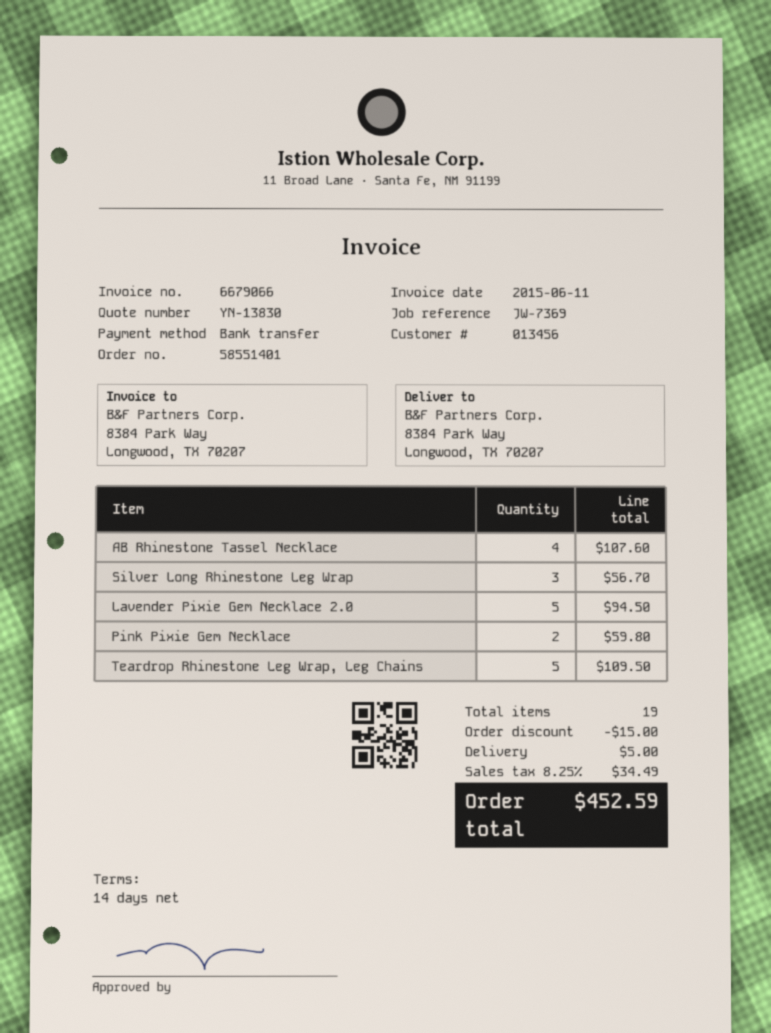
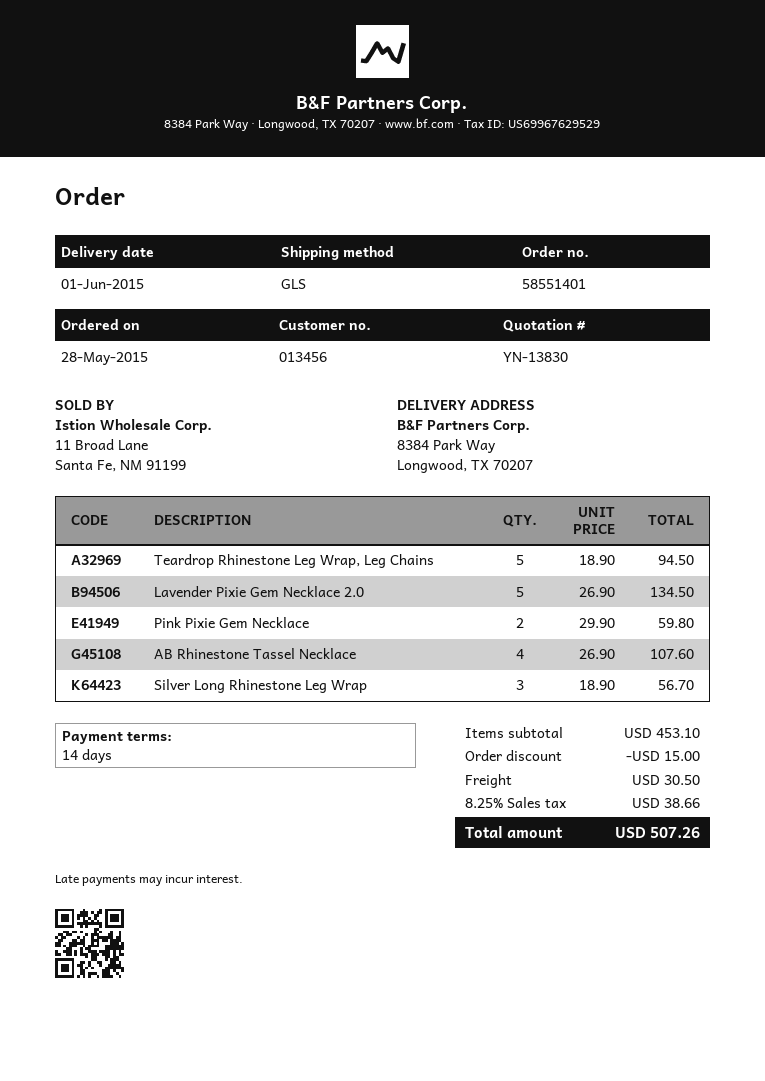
Lavender Pixie Gem Necklace 2.0: 5 for 94.50 -> 5 for 134.50
Teardrop Rhinestone Leg Wrap, Leg Chains: 5 for 109.50 -> 5 for 94.50
shipping: 5.00 -> 30.50
tax: 8.25% = 34.49 -> 8.25% = 38.66
total: 452.59 -> 507.26

